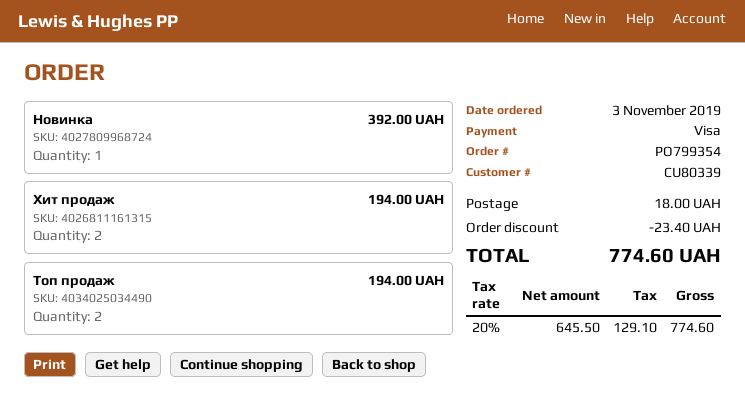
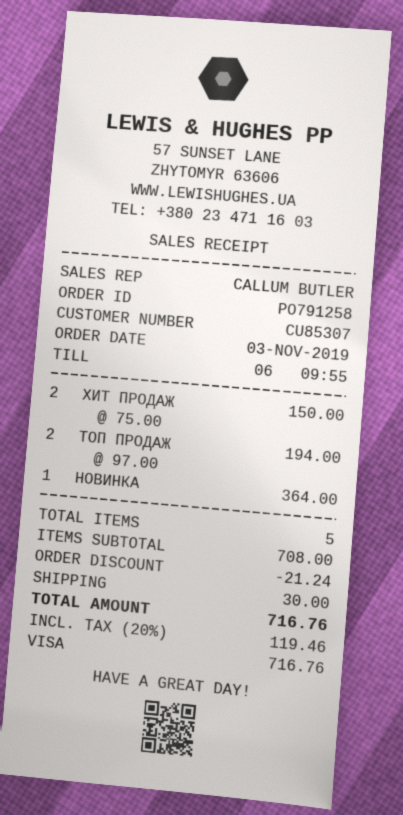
order number: PO799354 -> PO791258
customer number: CU80339 -> CU85307
Новинка: 1 for 392.00 -> 1 for 364.00
Хит продаж: 2 for 194.00 -> 2 for 150.00
discount: 23.40 -> 21.24
shipping: 18.00 -> 30.00
tax: 20% = 129.10 -> 20% = 119.46
total: 774.60 -> 716.76

